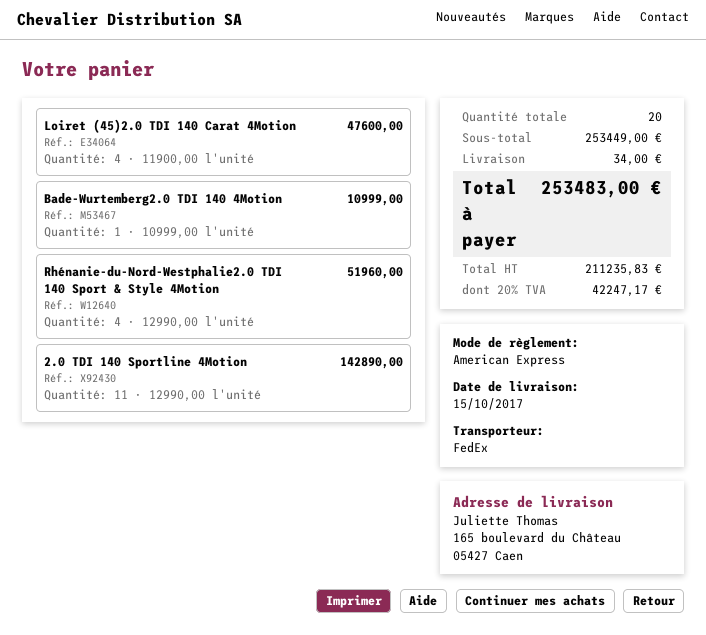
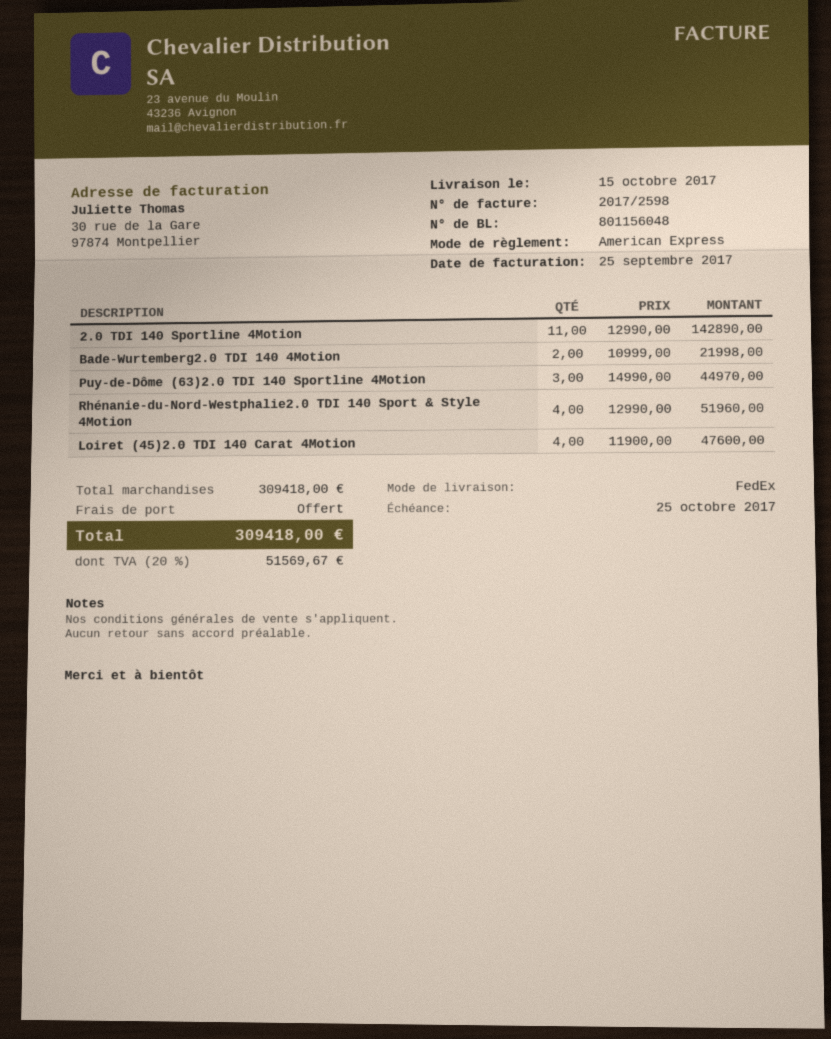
Bade-Wurtemberg2.0 TDI 140 4Motion: 1 x 10999.00 = 10999.00 -> 2 x 10999.00 = 21998.00
Puy-de-Dôme (63)2.0 TDI 140 Sportline 4Motion: none -> 3 x 14990.00 = 44970.00
subtotal: 253449.00 -> 309418.00
shipping: 34.00 -> 0.00
tax: 20% = 42247.17 -> 20% = 51569.67
total: 253483.00 -> 309418.00

